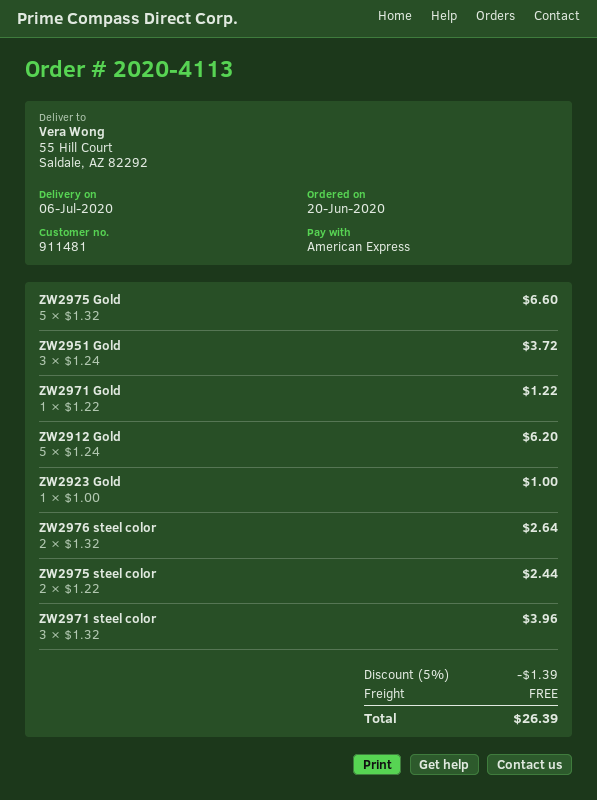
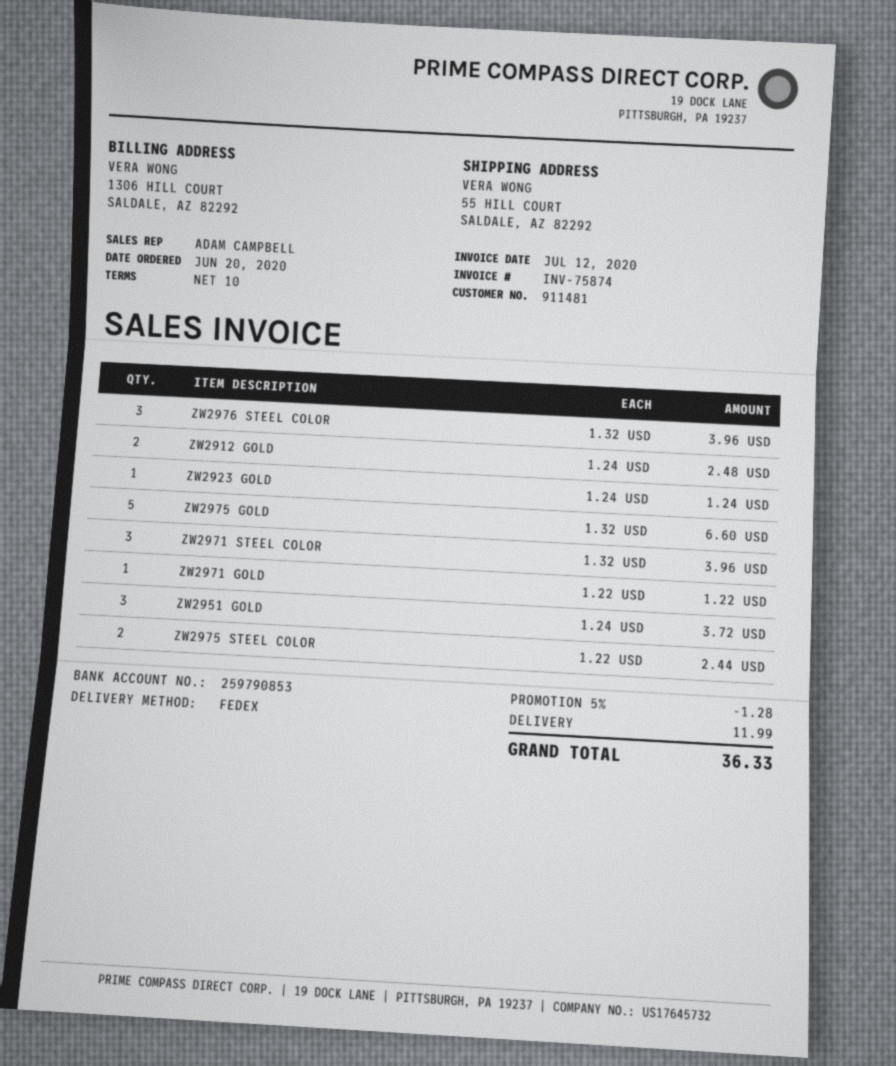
ZW2912 Gold: 5 x 1.24 = 6.20 -> 2 x 1.24 = 2.48
ZW2923 Gold: 1 x 1.00 = 1.00 -> 1 x 1.24 = 1.24
ZW2976 steel color: 2 x 1.32 = 2.64 -> 3 x 1.32 = 3.96
discount: 5% = 1.39 -> 5% = 1.28
shipping: 0.00 -> 11.99
total: 26.39 -> 36.33

